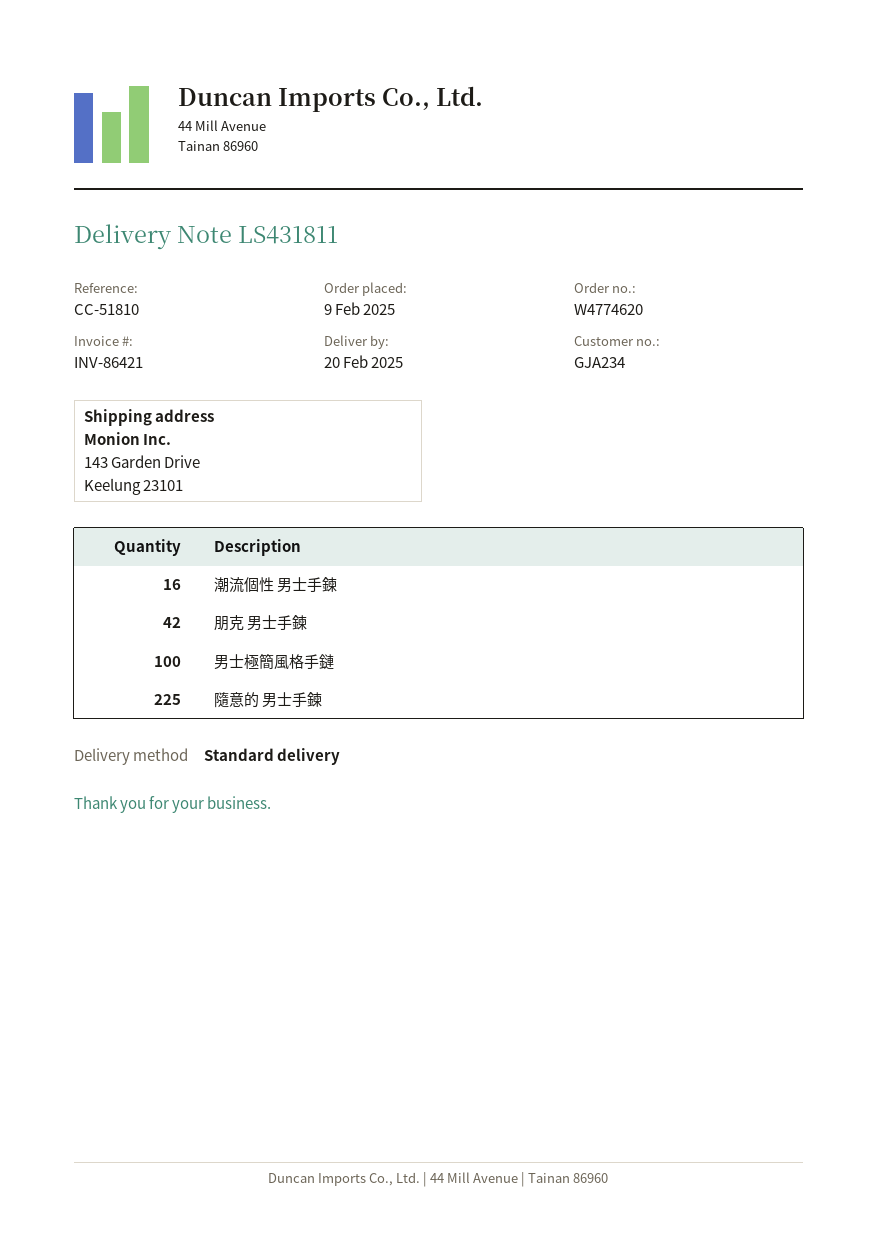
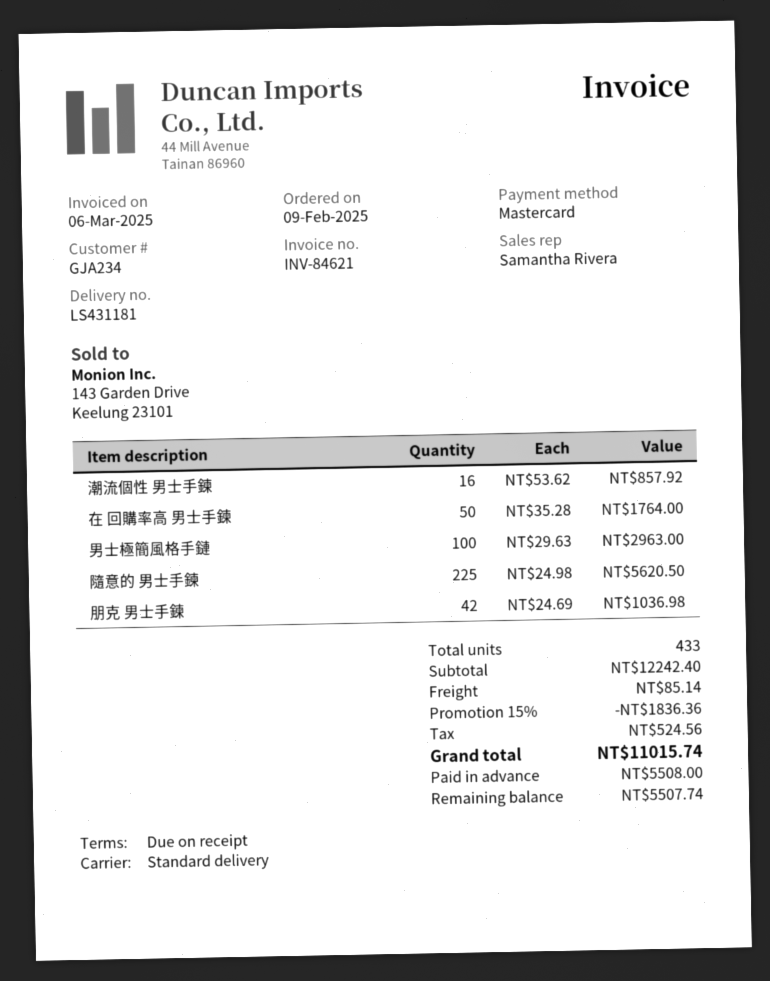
delivery note number: LS431811 -> LS431181
invoice number: INV-86421 -> INV-84621
在 回購率高 男士手鍊: none -> 50

